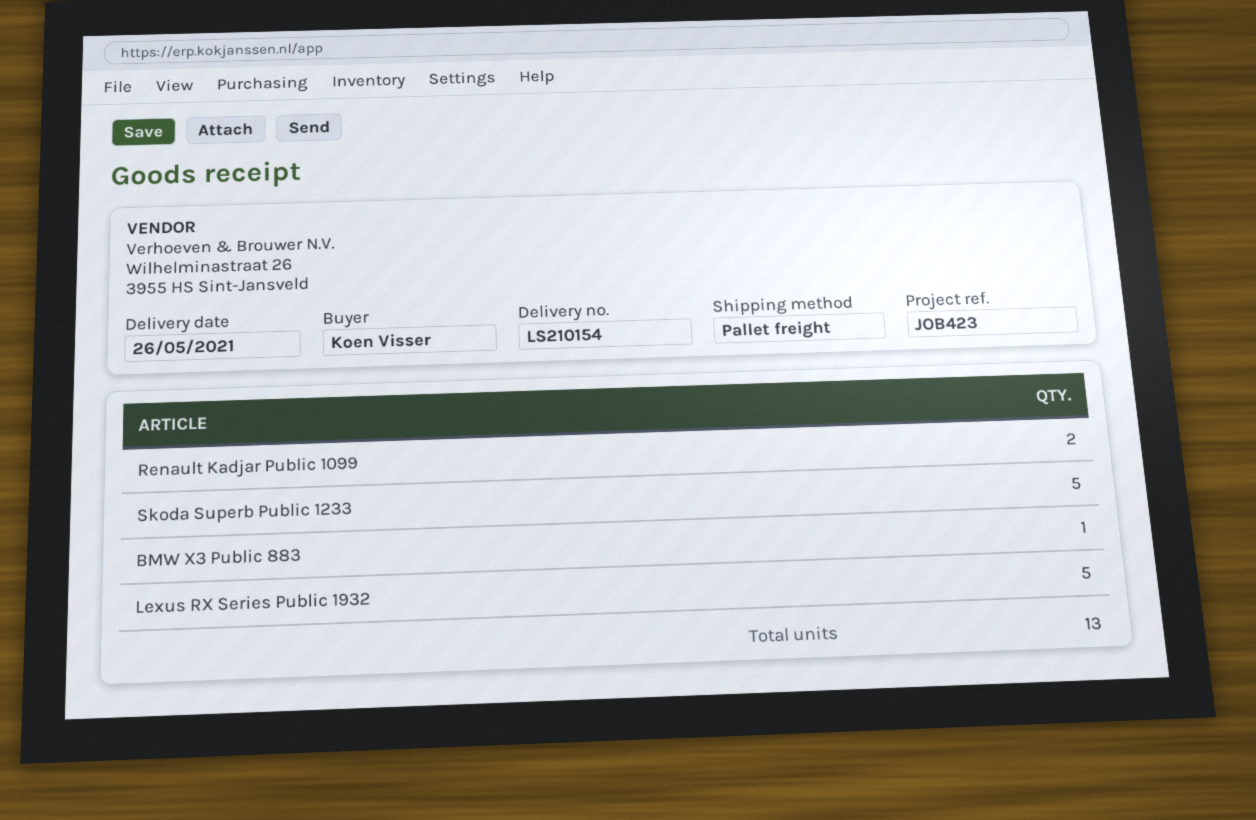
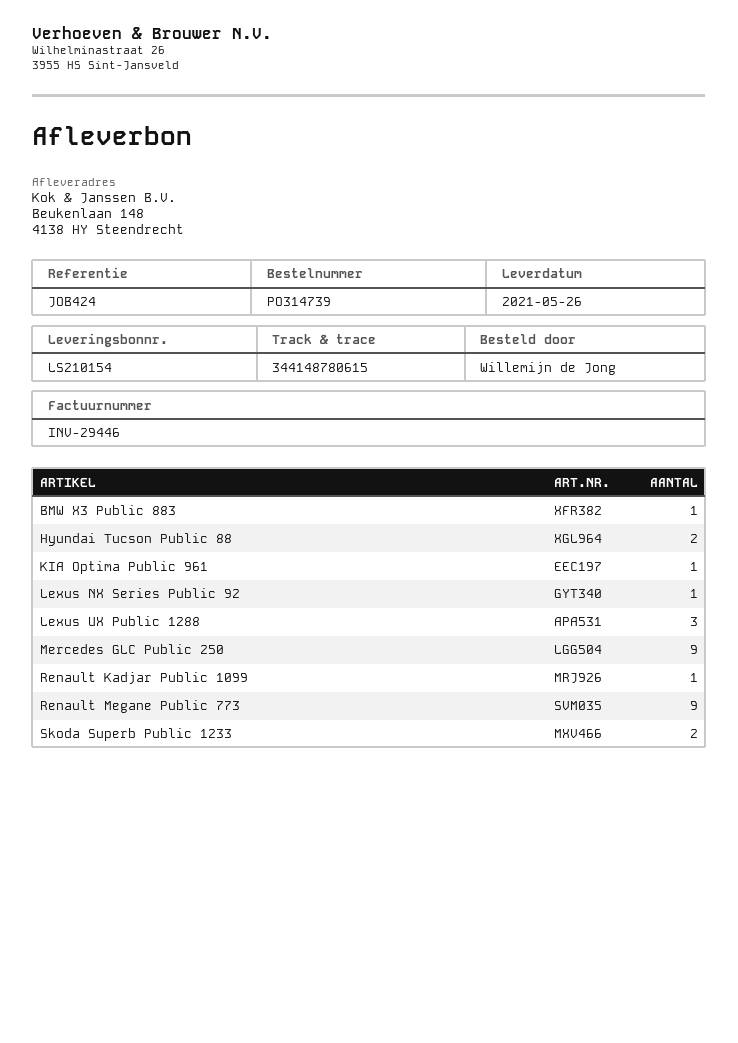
reference: JOB423 -> JOB424
ordered by: Koen Visser -> Willemijn de Jong
Renault Kadjar Public 1099: 2 -> 1
Skoda Superb Public 1233: 5 -> 2
Lexus RX Series Public 1932: 5 -> none
Hyundai Tucson Public 88: none -> 2
KIA Optima Public 961: none -> 1
Lexus NX Series Public 92: none -> 1
Lexus UX Public 1288: none -> 3
Mercedes GLC Public 250: none -> 9
Renault Megane Public 773: none -> 9

